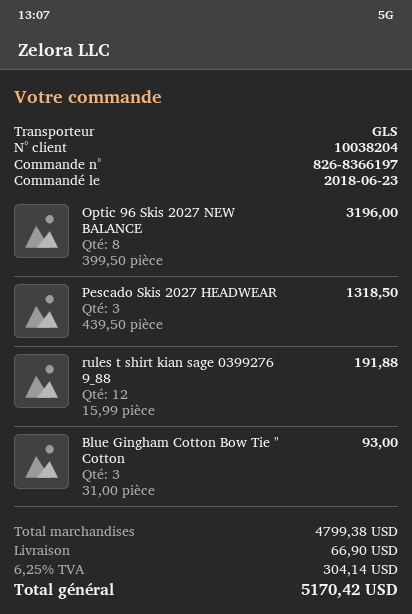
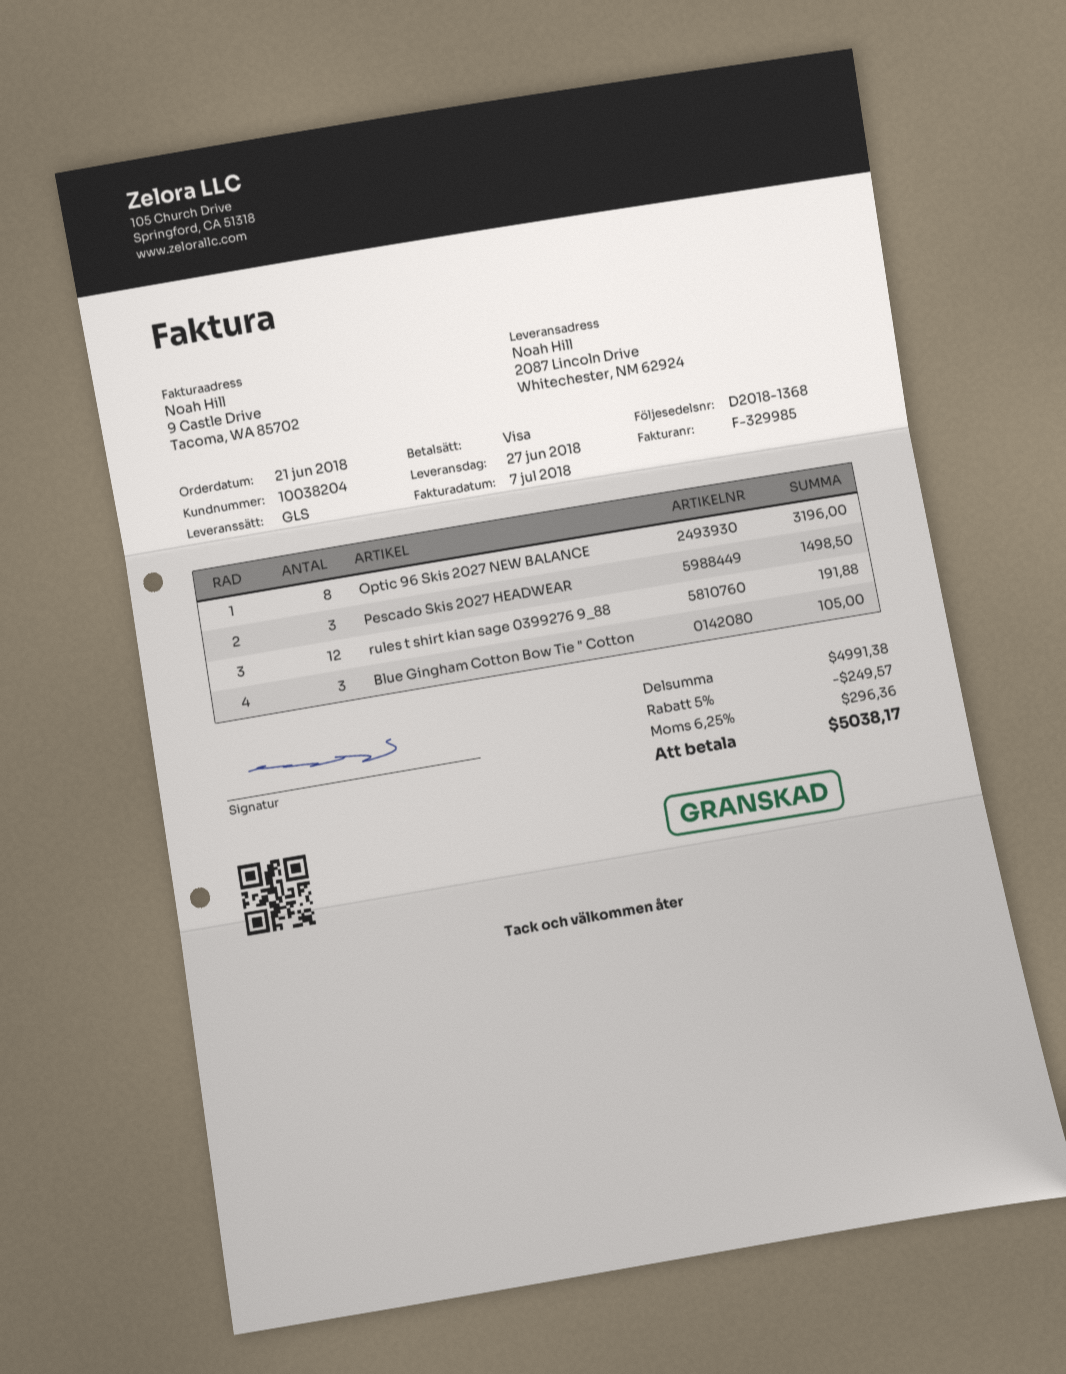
order date: 2018-06-23 -> 2018-06-21
Pescado Skis 2027 HEADWEAR: 3 for 1318.50 -> 3 for 1498.50
Blue Gingham Cotton Bow Tie " Cotton: 3 for 93.00 -> 3 for 105.00
subtotal: 4799.38 -> 4991.38
discount: none -> 5% = 249.57
shipping: 66.90 -> none
tax: 6.25% = 304.14 -> 6.25% = 296.36
total: 5170.42 -> 5038.17

